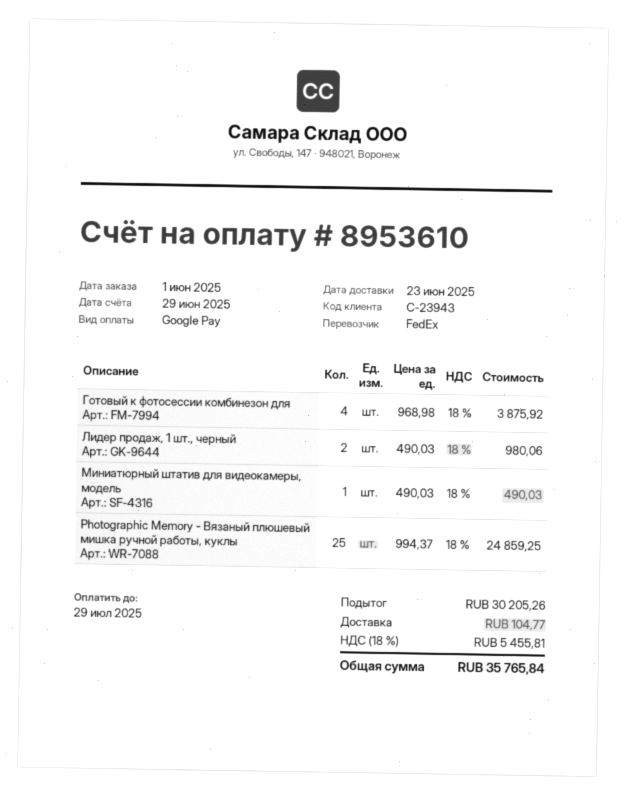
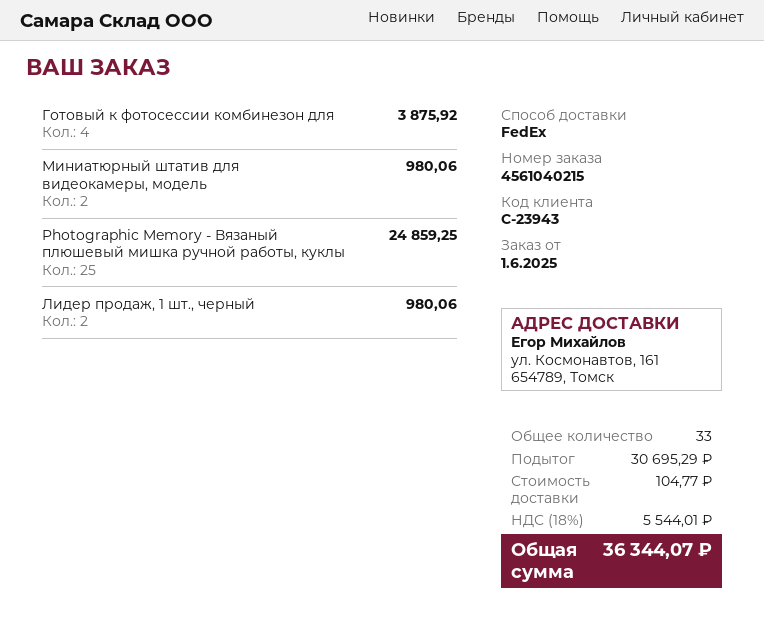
Миниатюрный штатив для видеокамеры, модель: 1 for 490.03 -> 2 for 980.06
subtotal: 30205.26 -> 30695.29
tax: 18% = 5455.81 -> 18% = 5544.01
total: 35765.84 -> 36344.07

